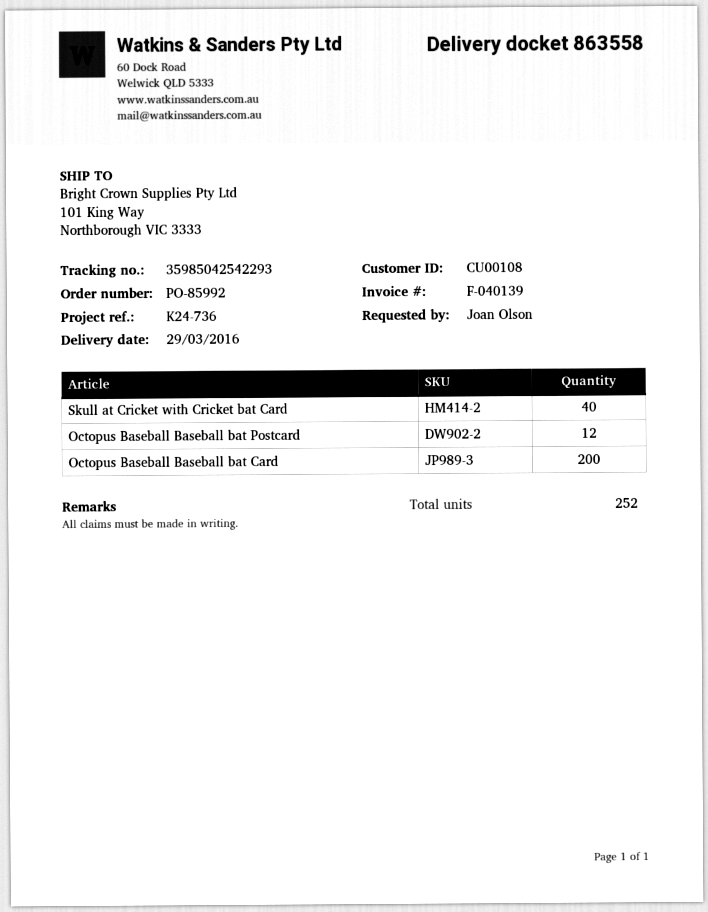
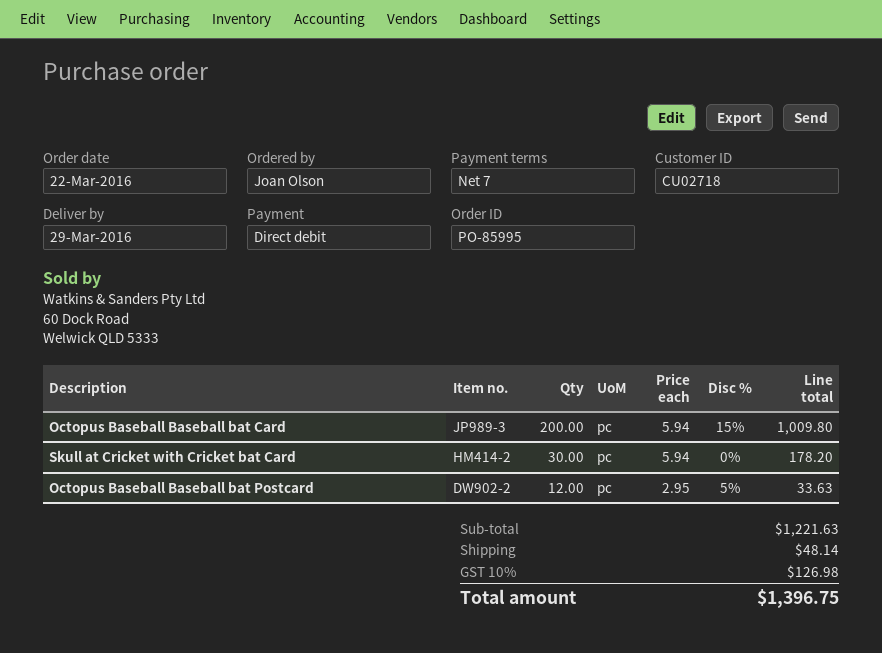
order number: PO-85992 -> PO-85995
customer number: CU00108 -> CU02718
Skull at Cricket with Cricket bat Card: 40 -> 30

